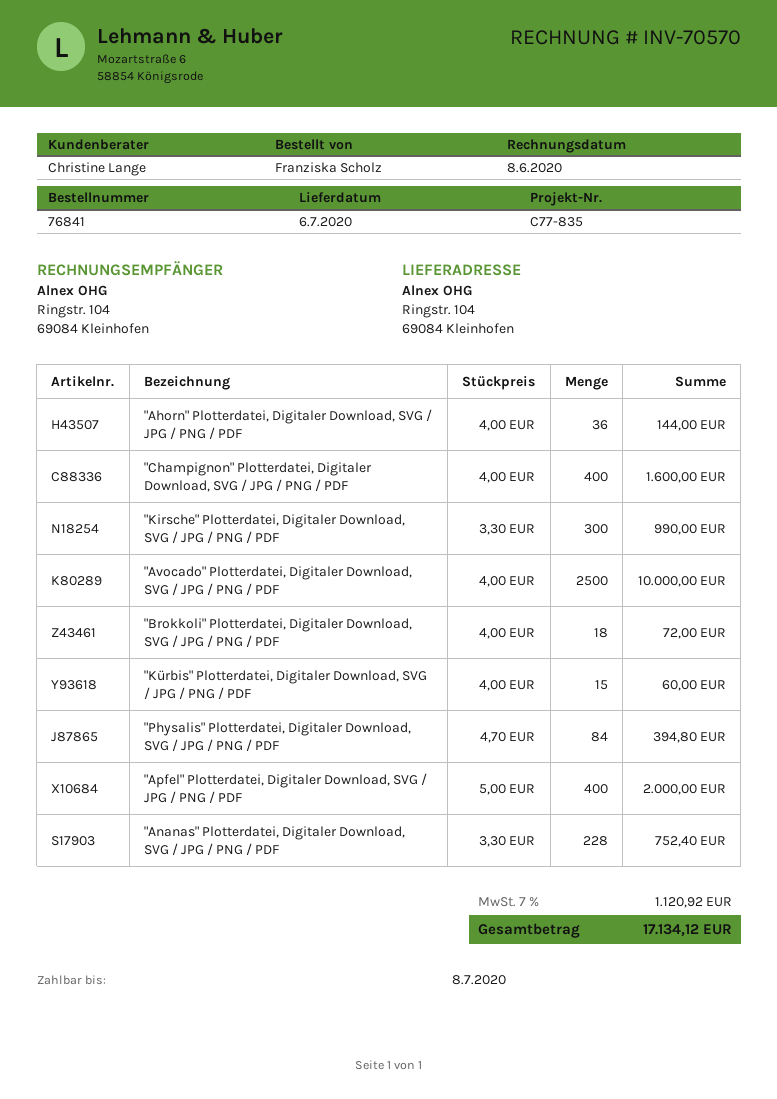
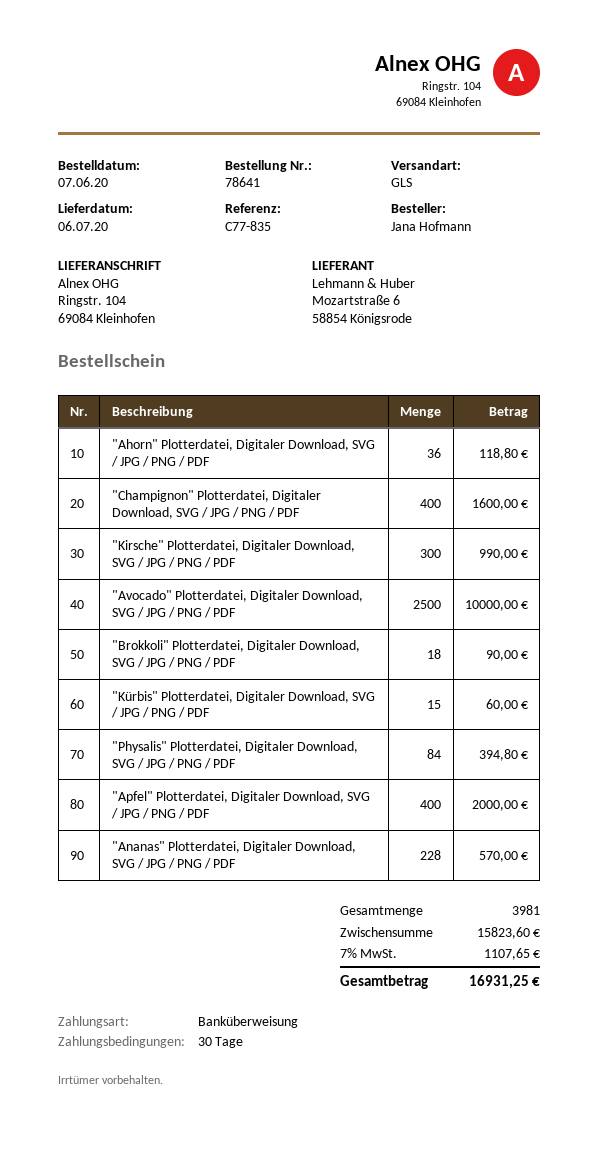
order number: 76841 -> 78641
ordered by: Franziska Scholz -> Jana Hofmann
"Ahorn" Plotterdatei, Digitaler Download, SVG / JPG / PNG / PDF: 36 for 144.00 -> 36 for 118.80
"Brokkoli" Plotterdatei, Digitaler Download, SVG / JPG / PNG / PDF: 18 for 72.00 -> 18 for 90.00
"Ananas" Plotterdatei, Digitaler Download, SVG / JPG / PNG / PDF: 228 for 752.40 -> 228 for 570.00
tax: 7% = 1120.92 -> 7% = 1107.65
total: 17134.12 -> 16931.25

